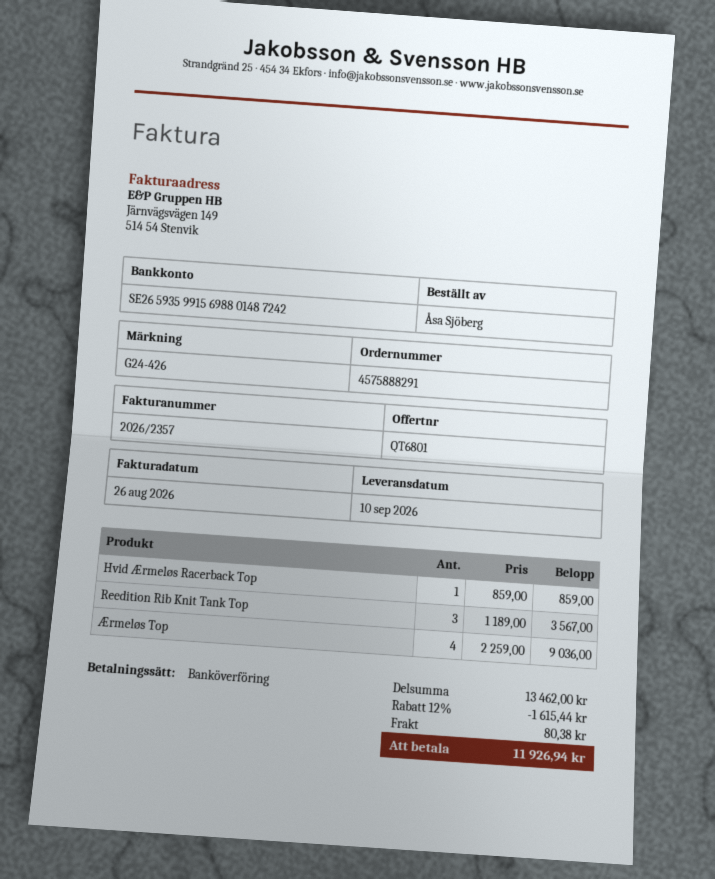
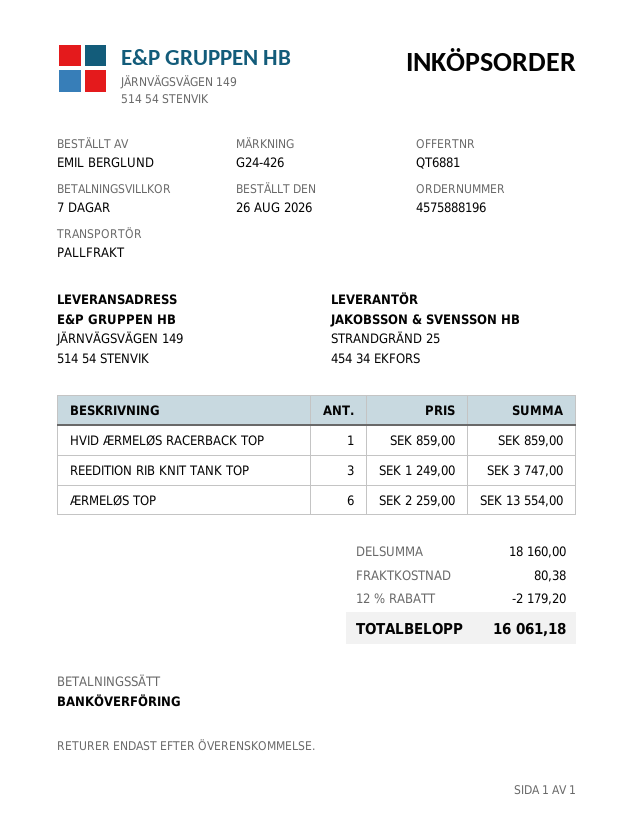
quote number: QT6801 -> QT6881
order number: 4575888291 -> 4575888196
ordered by: Åsa Sjöberg -> EMIL BERGLUND
Reedition Rib Knit Tank Top: 3 x 1189.00 = 3567.00 -> 3 x 1249.00 = 3747.00
Ærmeløs Top: 4 x 2259.00 = 9036.00 -> 6 x 2259.00 = 13554.00
subtotal: 13462.00 -> 18160.00
discount: 12% = 1615.44 -> 12% = 2179.20
total: 11926.94 -> 16061.18

